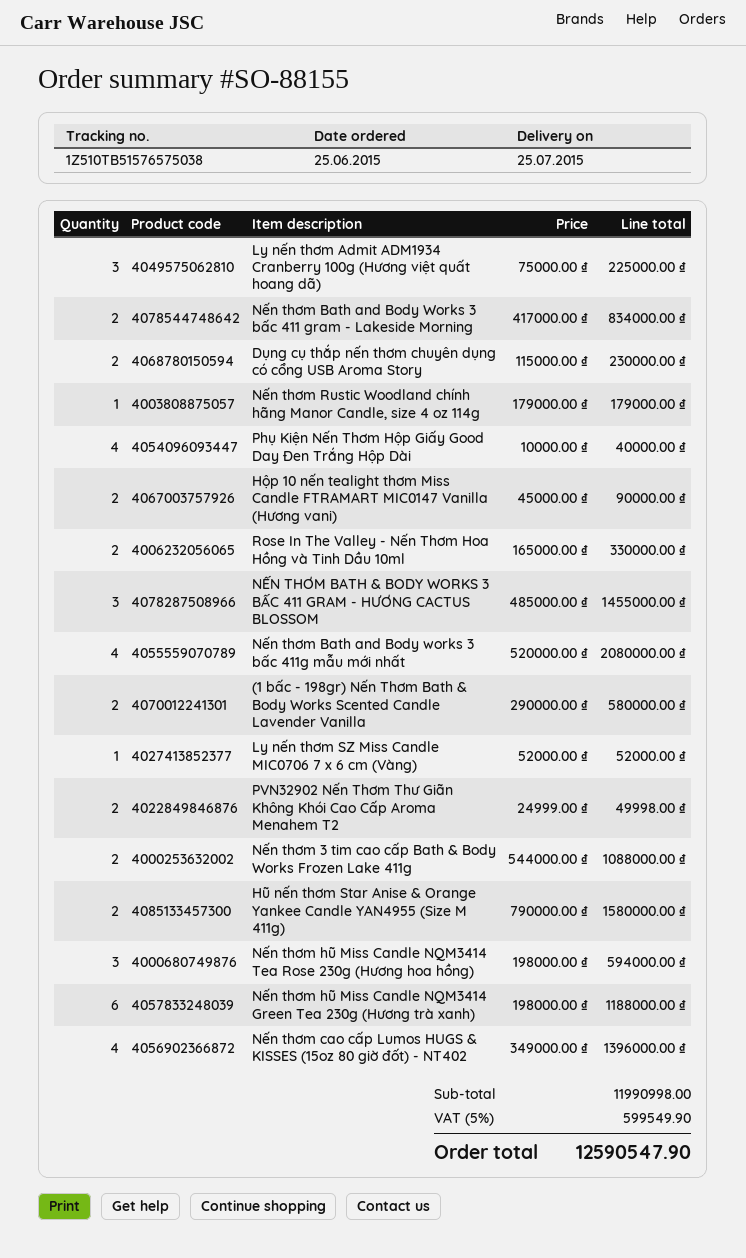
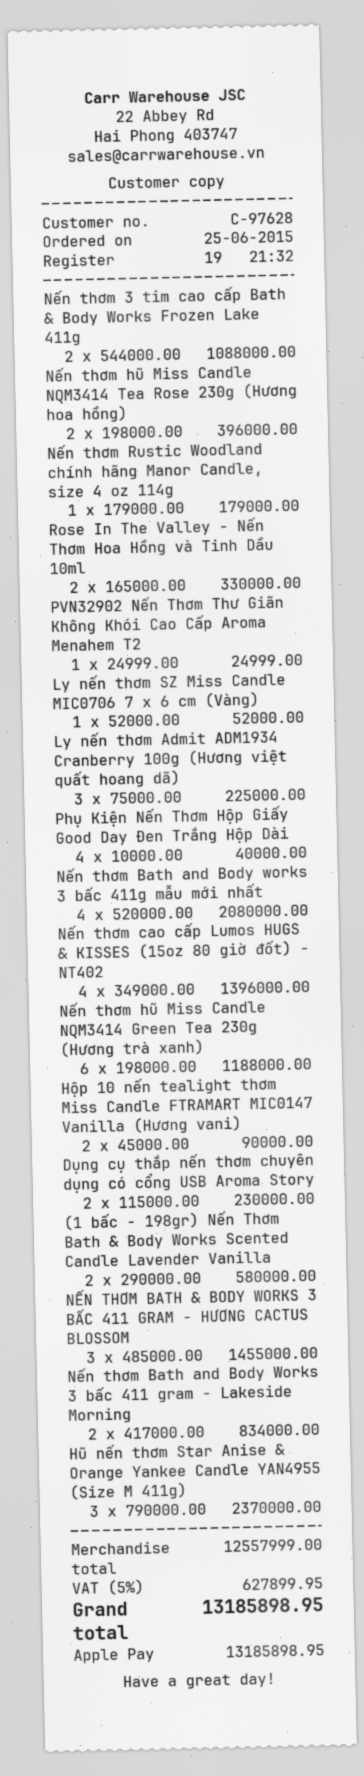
PVN32902 Nến Thơm Thư Giãn Không Khói Cao Cấp Aroma Menahem T2: 2 x 24999.00 = 49998.00 -> 1 x 24999.00 = 24999.00
Hũ nến thơm Star Anise & Orange Yankee Candle YAN4955 (Size M 411g): 2 x 790000.00 = 1580000.00 -> 3 x 790000.00 = 2370000.00
Nến thơm hũ Miss Candle NQM3414 Tea Rose 230g (Hương hoa hồng): 3 x 198000.00 = 594000.00 -> 2 x 198000.00 = 396000.00
subtotal: 11990998.00 -> 12557999.00
tax: 5% = 599549.90 -> 5% = 627899.95
total: 12590547.90 -> 13185898.95

